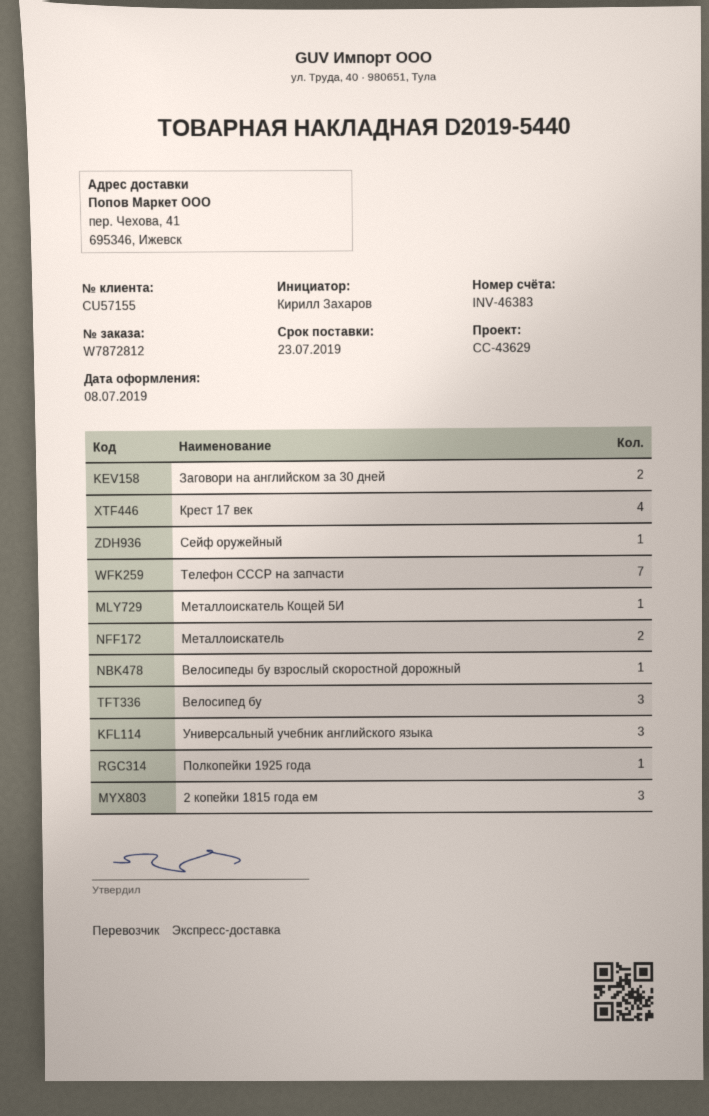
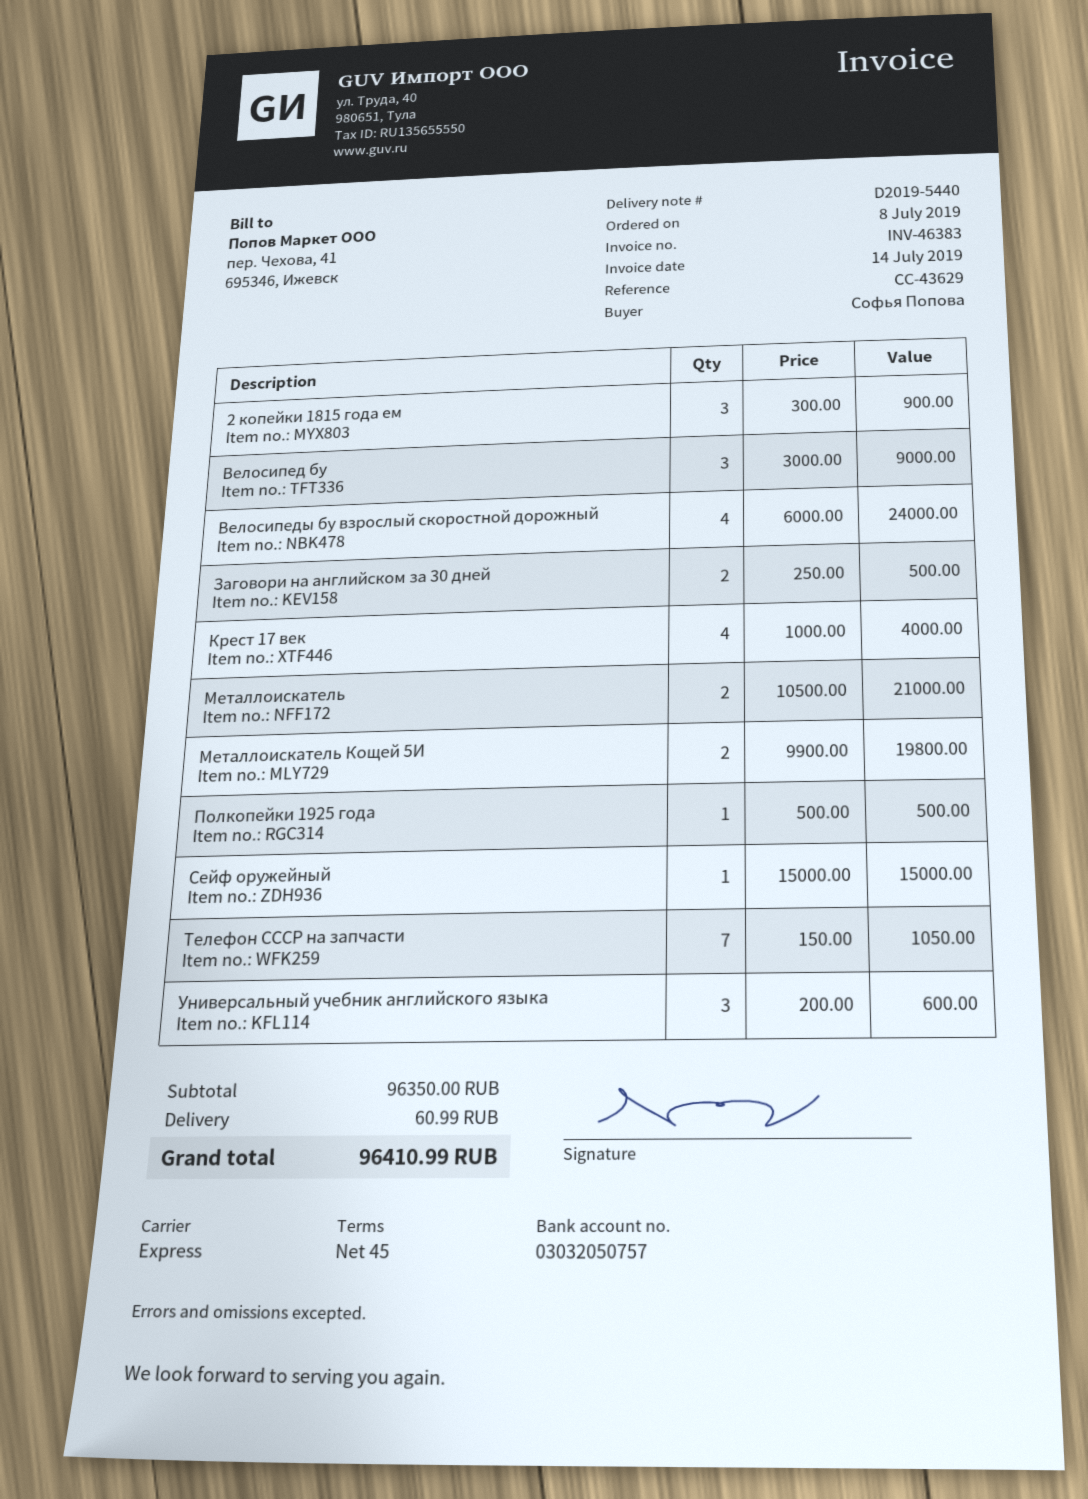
ordered by: Кирилл Захаров -> Софья Попова
Металлоискатель Кощей 5И: 1 -> 2
Велосипеды бу взрослый скоростной дорожный: 1 -> 4

